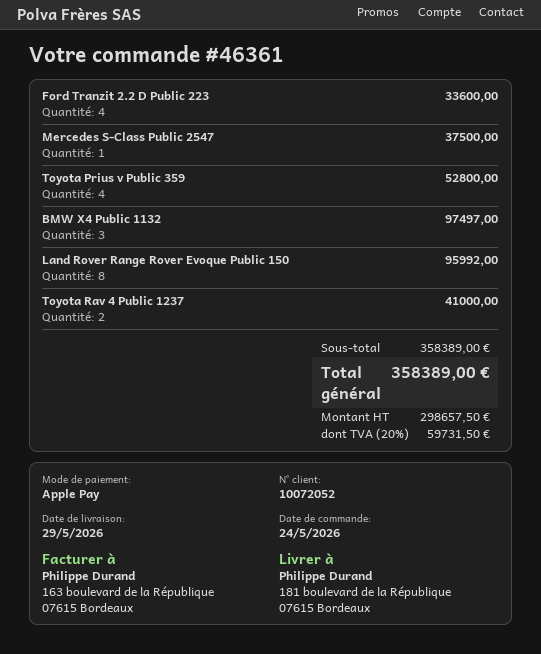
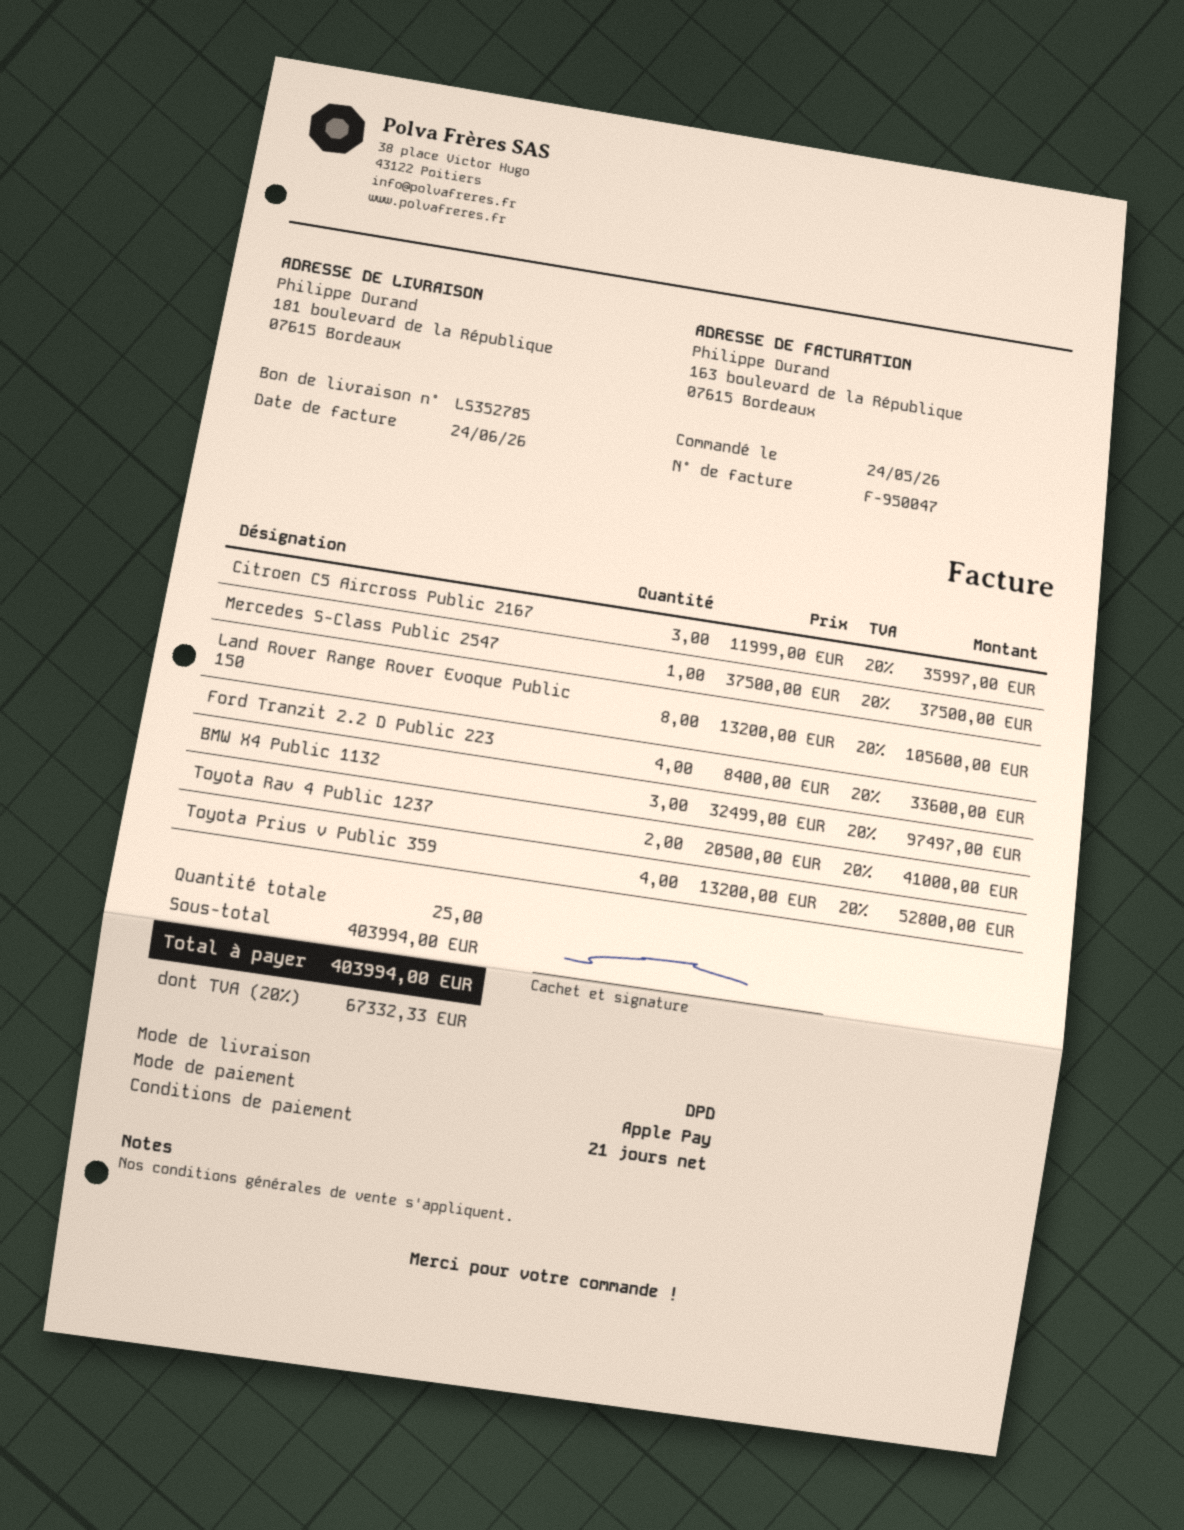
Land Rover Range Rover Evoque Public 150: 8 for 95992.00 -> 8 for 105600.00
Citroen C5 Aircross Public 2167: none -> 3 for 35997.00
subtotal: 358389.00 -> 403994.00
tax: 20% = 59731.50 -> 20% = 67332.33
total: 358389.00 -> 403994.00

